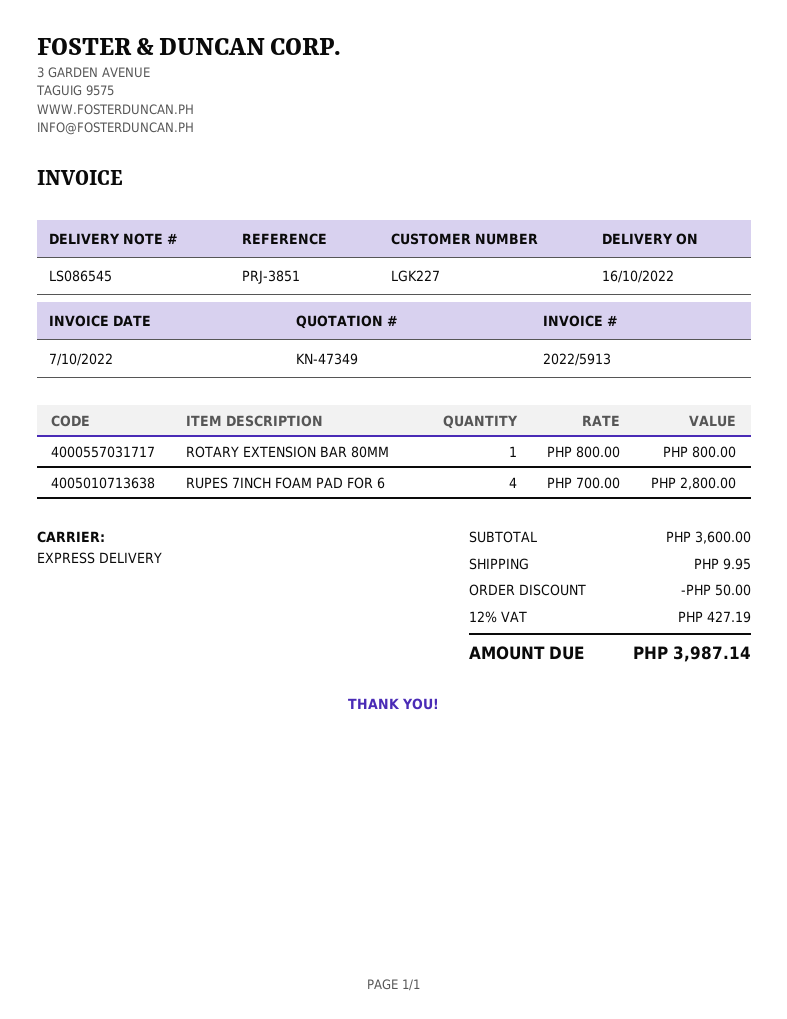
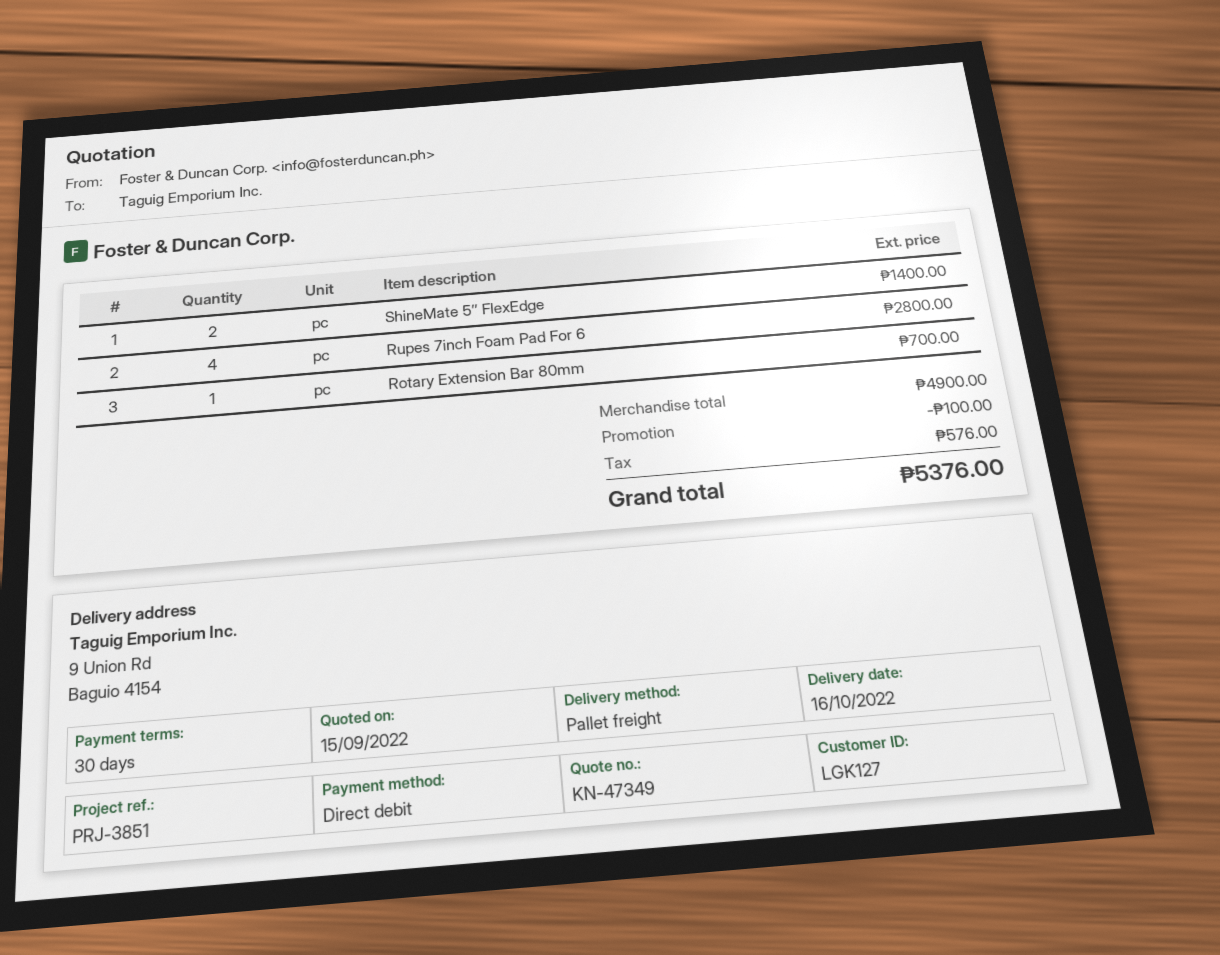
customer number: LGK227 -> LGK127
shipping method: express -> pallet freight
ROTARY EXTENSION BAR 80MM: 1 for 800.00 -> 1 for 700.00
ShineMate 5″ FlexEdge: none -> 2 for 1400.00
subtotal: 3600.00 -> 4900.00
discount: 50.00 -> 100.00
shipping: 9.95 -> none
tax: 427.19 -> 576.00
total: 3987.14 -> 5376.00

